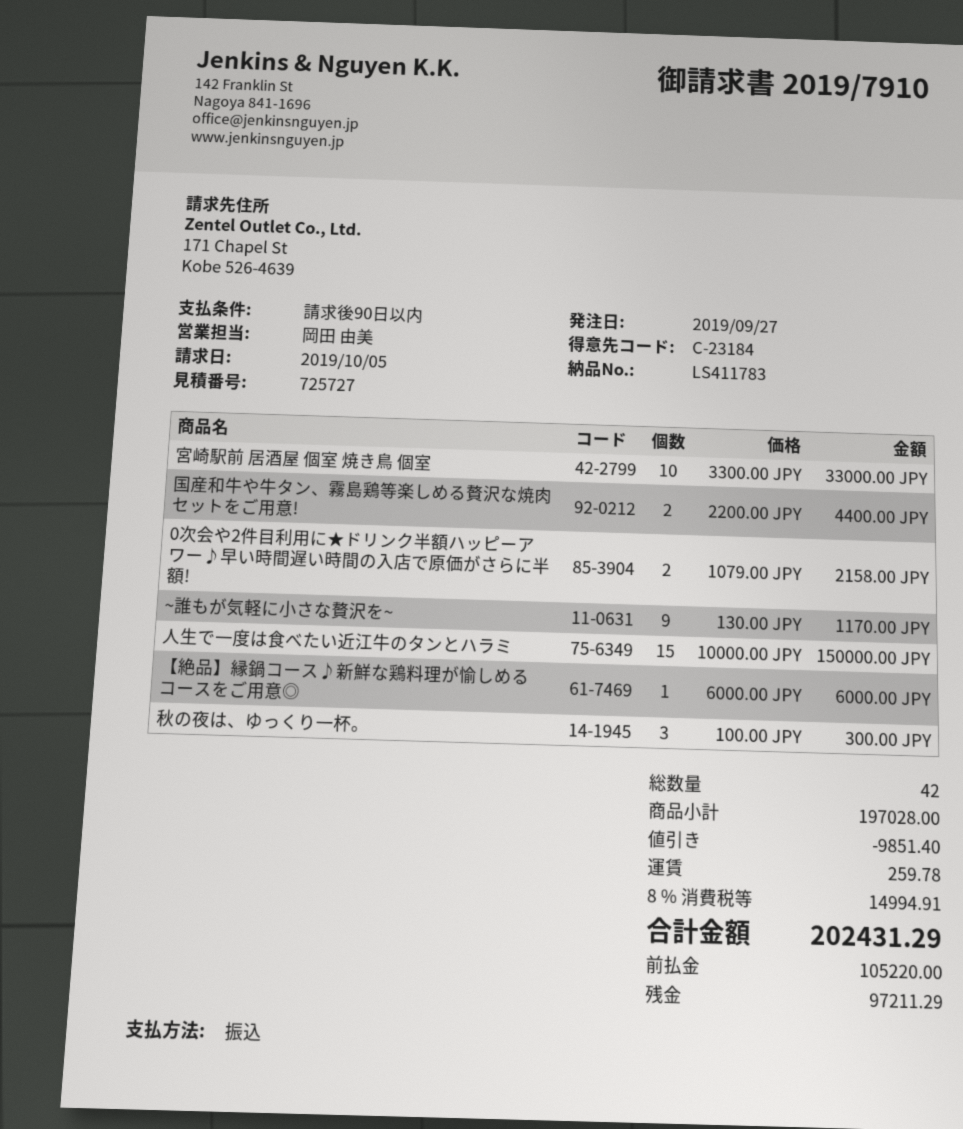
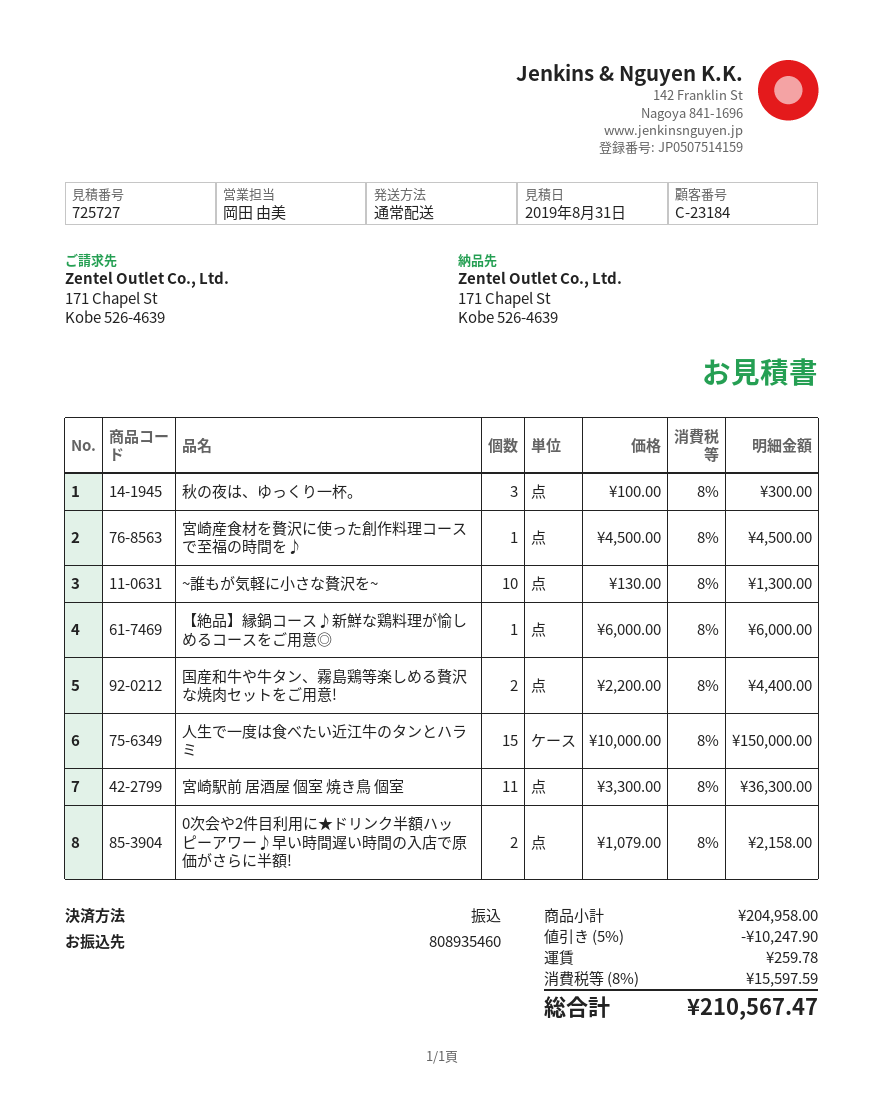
宮崎駅前 居酒屋 個室 焼き鳥 個室: 10 x 3300.00 = 33000.00 -> 11 x 3300.00 = 36300.00
~誰もが気軽に小さな贅沢を~: 9 x 130.00 = 1170.00 -> 10 x 130.00 = 1300.00
宮崎産食材を贅沢に使った創作料理コースで至福の時間を♪: none -> 1 x 4500.00 = 4500.00
subtotal: 197028.00 -> 204958.00
discount: 9851.40 -> 10247.90
tax: 8% = 14994.91 -> 8% = 15597.59
total: 202431.29 -> 210567.47

